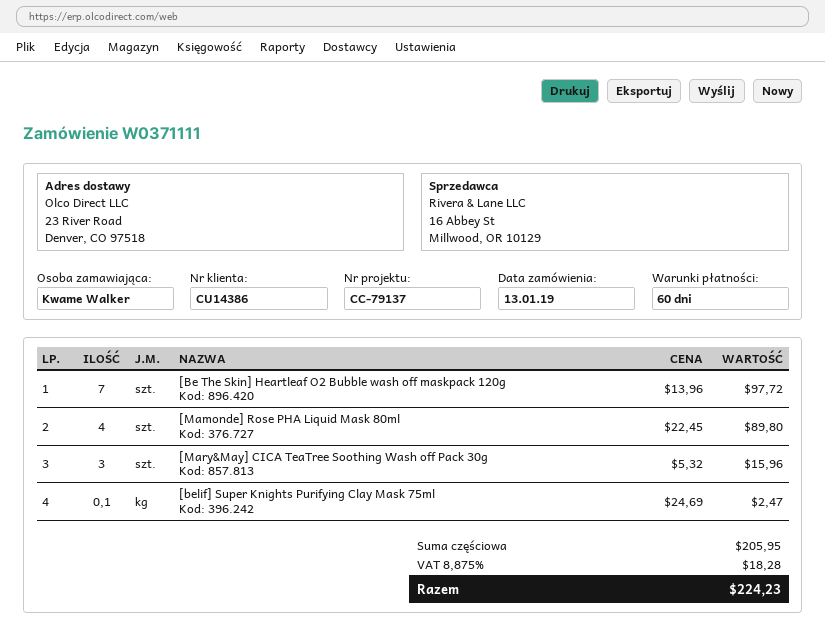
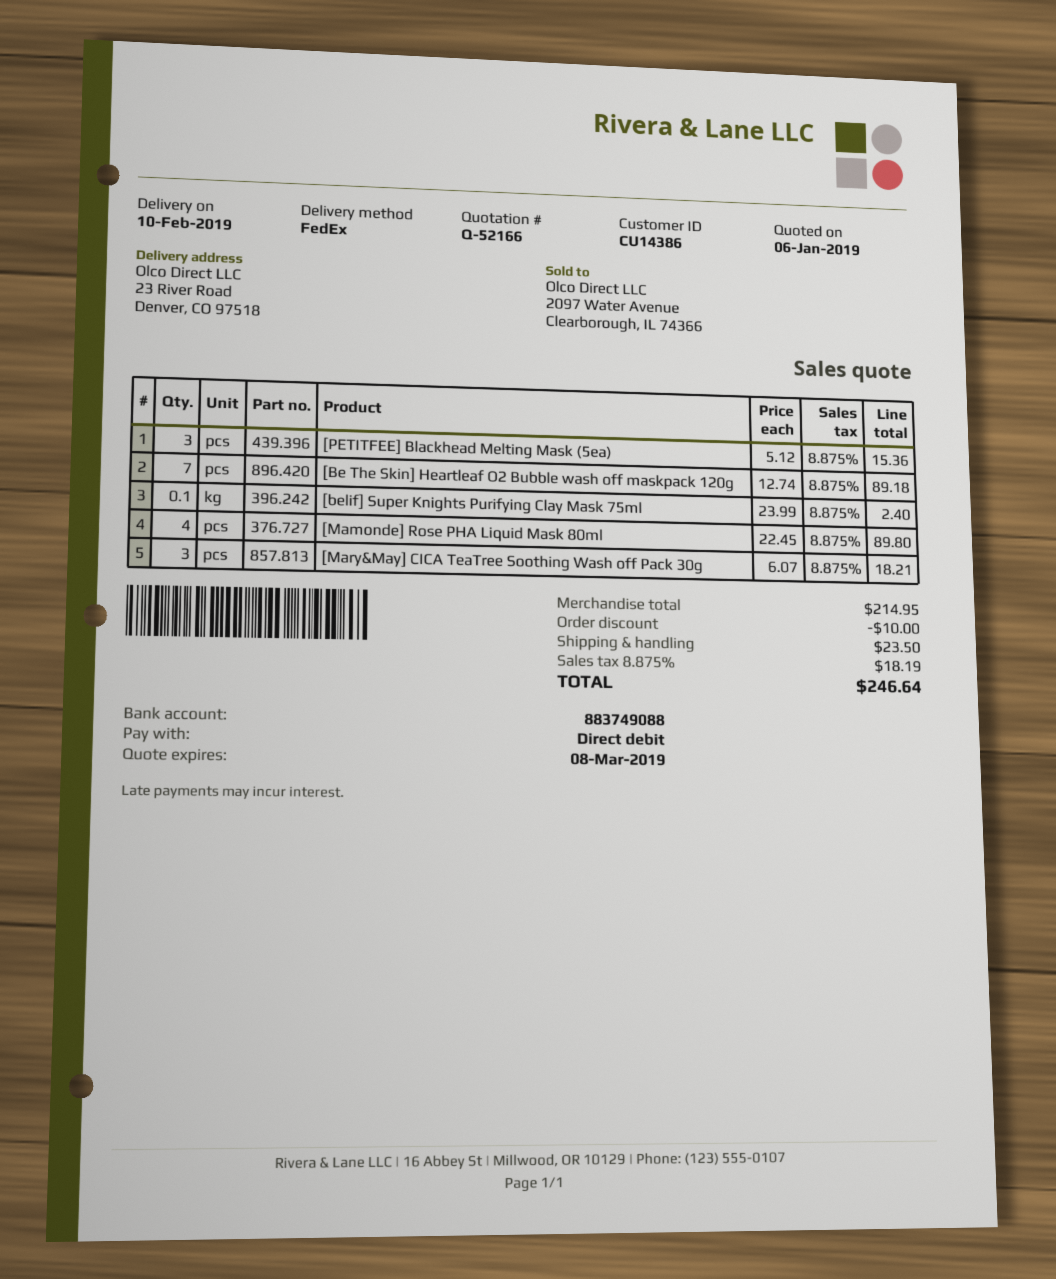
[Be The Skin] Heartleaf O2 Bubble wash off maskpack 120g: 7 x 13.96 = 97.72 -> 7 x 12.74 = 89.18
[Mary&May] CICA TeaTree Soothing Wash off Pack 30g: 3 x 5.32 = 15.96 -> 3 x 6.07 = 18.21
[belif] Super Knights Purifying Clay Mask 75ml: 0.1 x 24.69 = 2.47 -> 0.1 x 23.99 = 2.40
[PETITFEE] Blackhead Melting Mask (5ea): none -> 3 x 5.12 = 15.36
subtotal: 205.95 -> 214.95
discount: none -> 10.00
shipping: none -> 23.50
tax: 8.875% = 18.28 -> 8.875% = 18.19
total: 224.23 -> 246.64

